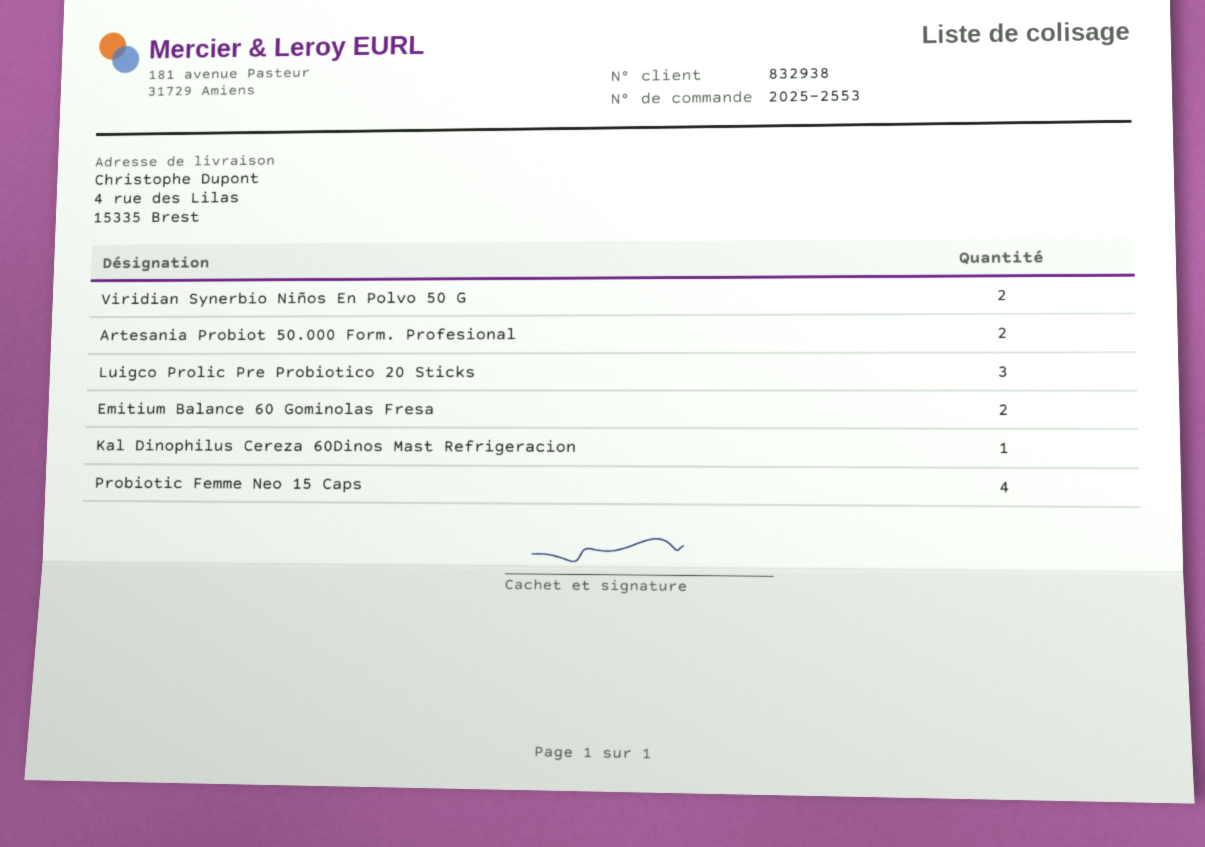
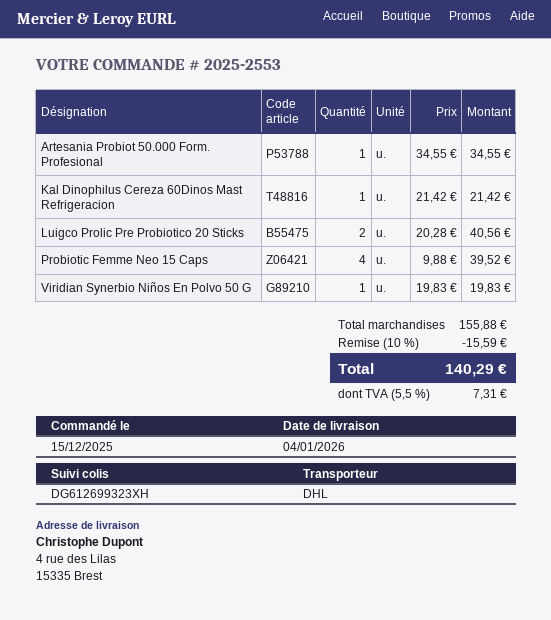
Viridian Synerbio Niños En Polvo 50 G: 2 -> 1
Artesania Probiot 50.000 Form. Profesional: 2 -> 1
Luigco Prolic Pre Probiotico 20 Sticks: 3 -> 2
Emitium Balance 60 Gominolas Fresa: 2 -> none

